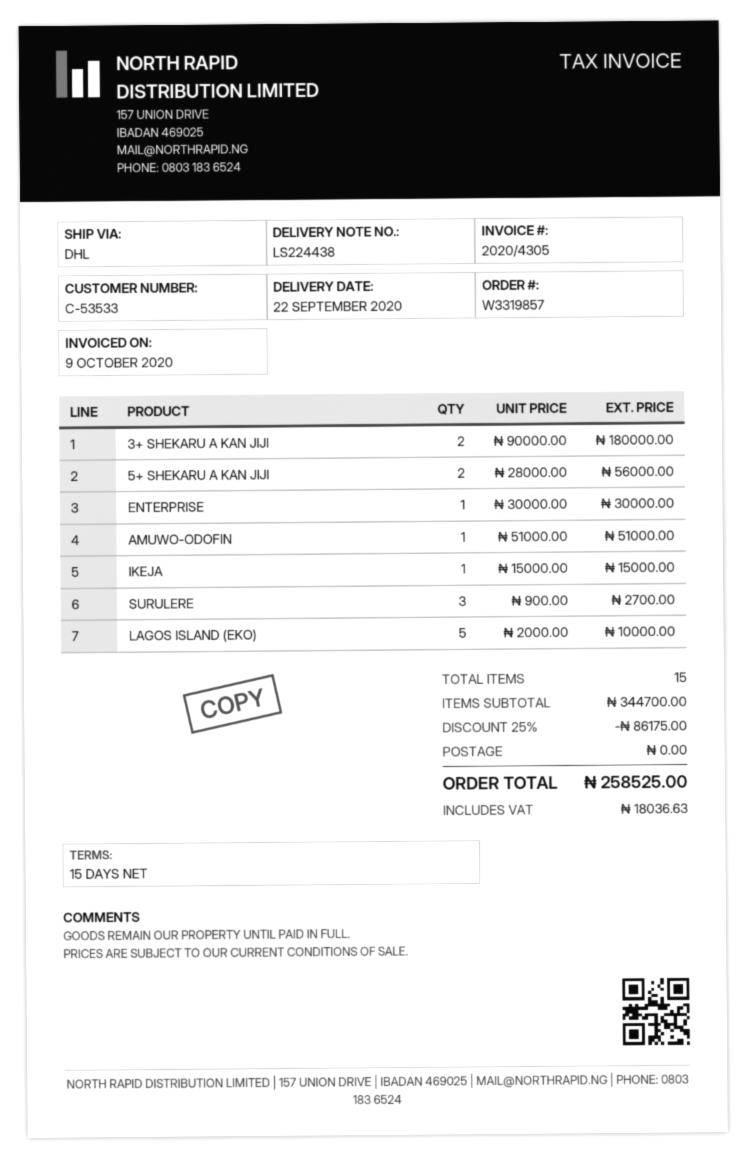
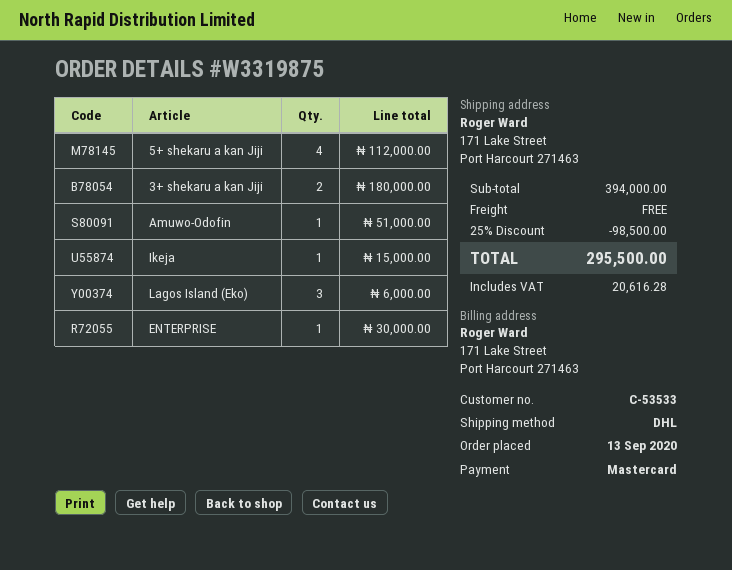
order number: W3319857 -> W3319875
5+ SHEKARU A KAN JIJI: 2 for 56000.00 -> 4 for 112000.00
SURULERE: 3 for 2700.00 -> none
LAGOS ISLAND (EKO): 5 for 10000.00 -> 3 for 6000.00
subtotal: 344700.00 -> 394000.00
discount: 25% = 86175.00 -> 25% = 98500.00
tax: 18036.63 -> 20616.28
total: 258525.00 -> 295500.00

